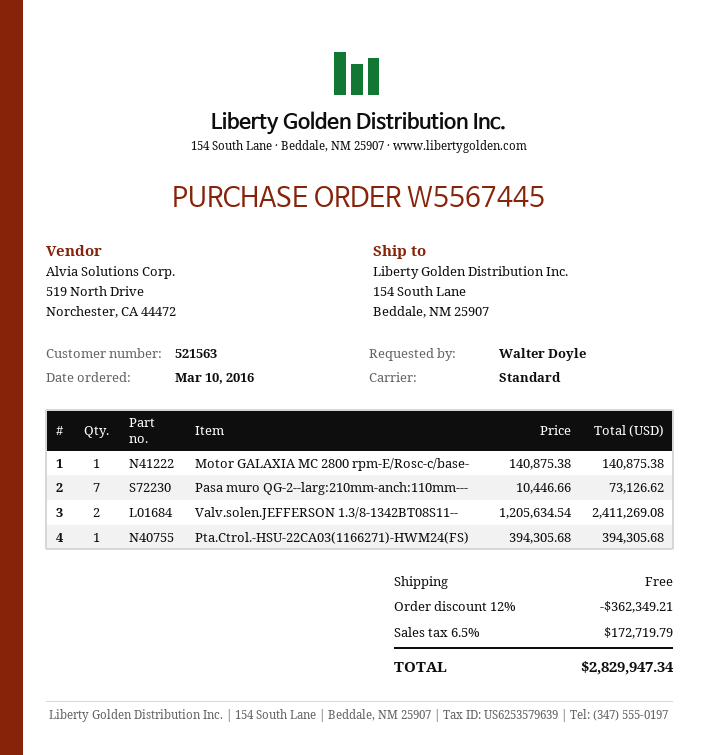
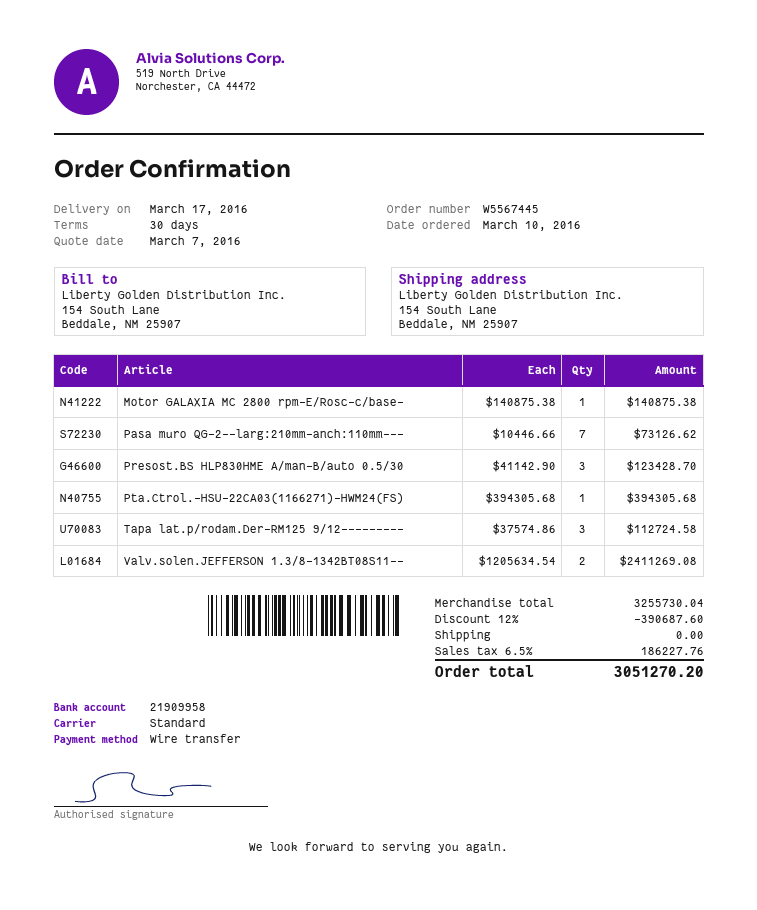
Presost.BS HLP830HME A/man-B/auto 0.5/30: none -> 3 x 41142.90 = 123428.70
Tapa lat.p/rodam.Der-RM125 9/12---------: none -> 3 x 37574.86 = 112724.58
discount: 12% = 362349.21 -> 12% = 390687.60
tax: 6.5% = 172719.79 -> 6.5% = 186227.76
total: 2829947.34 -> 3051270.20

